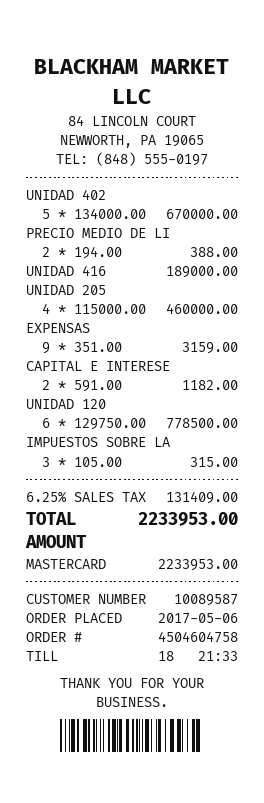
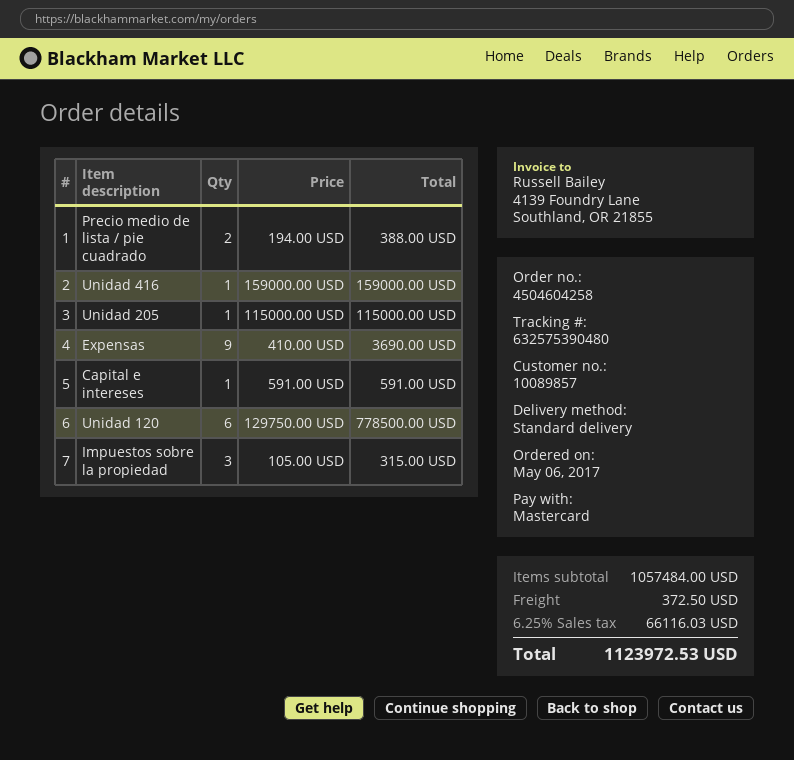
order number: 4504604758 -> 4504604258
customer number: 10089587 -> 10089857
UNIDAD 402: 5 x 134000.00 = 670000.00 -> none
UNIDAD 416: 1 x 189000.00 = 189000.00 -> 1 x 159000.00 = 159000.00
UNIDAD 205: 4 x 115000.00 = 460000.00 -> 1 x 115000.00 = 115000.00
EXPENSAS: 9 x 351.00 = 3159.00 -> 9 x 410.00 = 3690.00
CAPITAL E INTERESE: 2 x 591.00 = 1182.00 -> 1 x 591.00 = 591.00
shipping: none -> 372.50
tax: 6.25% = 131409.00 -> 6.25% = 66116.03
total: 2233953.00 -> 1123972.53

